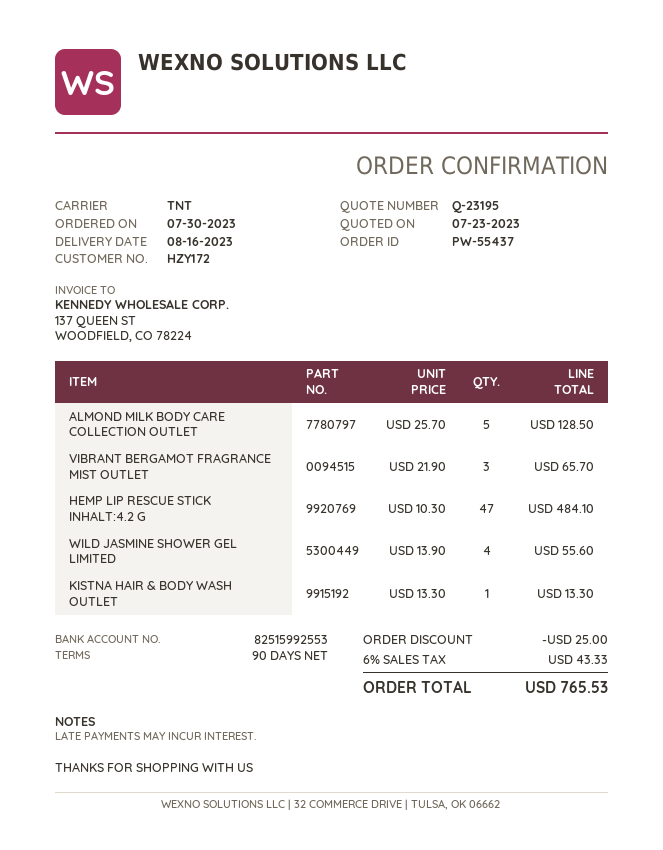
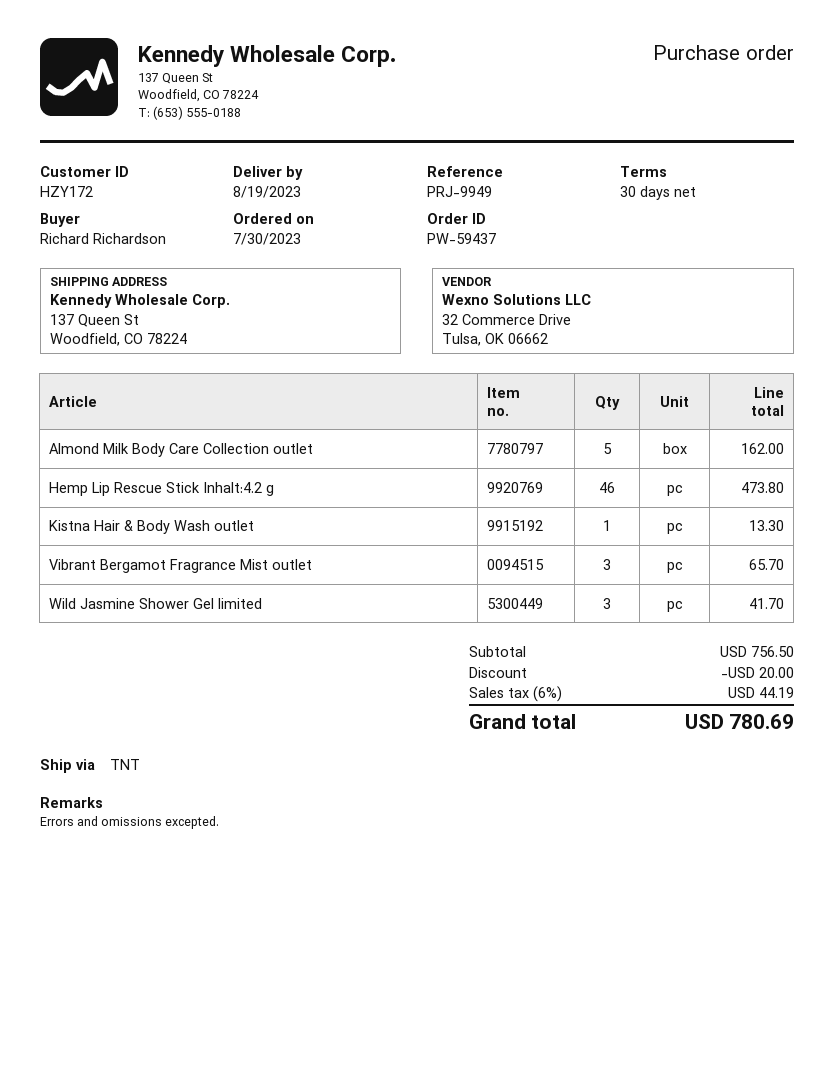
order number: PW-55437 -> PW-59437
delivery date: 2023-08-16 -> 2023-08-19
payment terms: 90 days -> 30 days
ALMOND MILK BODY CARE COLLECTION OUTLET: 5 for 128.50 -> 5 for 162.00
HEMP LIP RESCUE STICK INHALT:4.2 G: 47 for 484.10 -> 46 for 473.80
WILD JASMINE SHOWER GEL LIMITED: 4 for 55.60 -> 3 for 41.70
discount: 25.00 -> 20.00
tax: 6% = 43.33 -> 6% = 44.19
total: 765.53 -> 780.69

